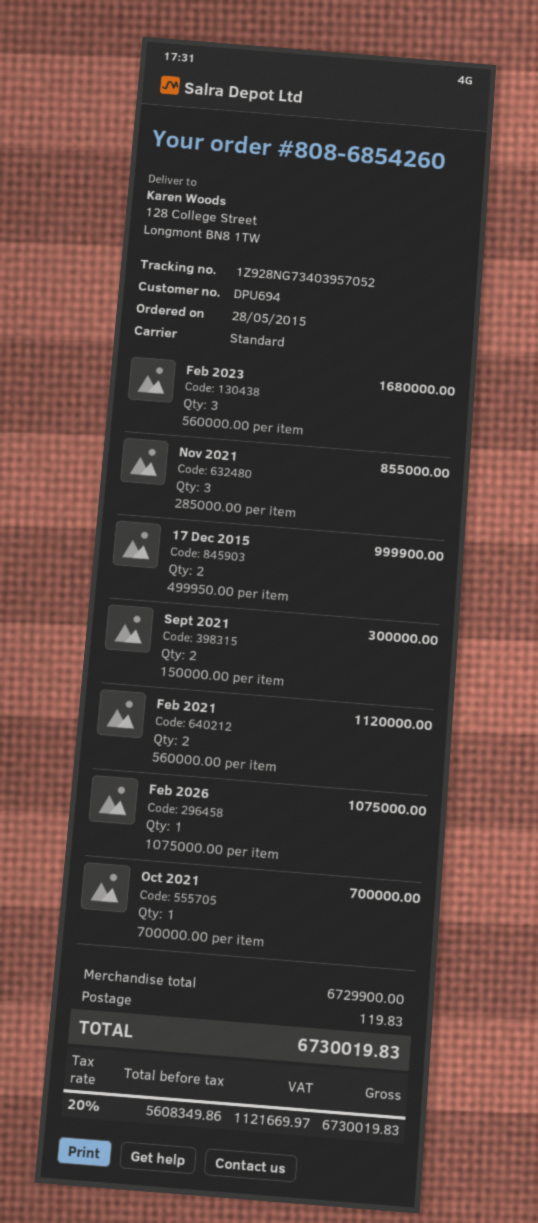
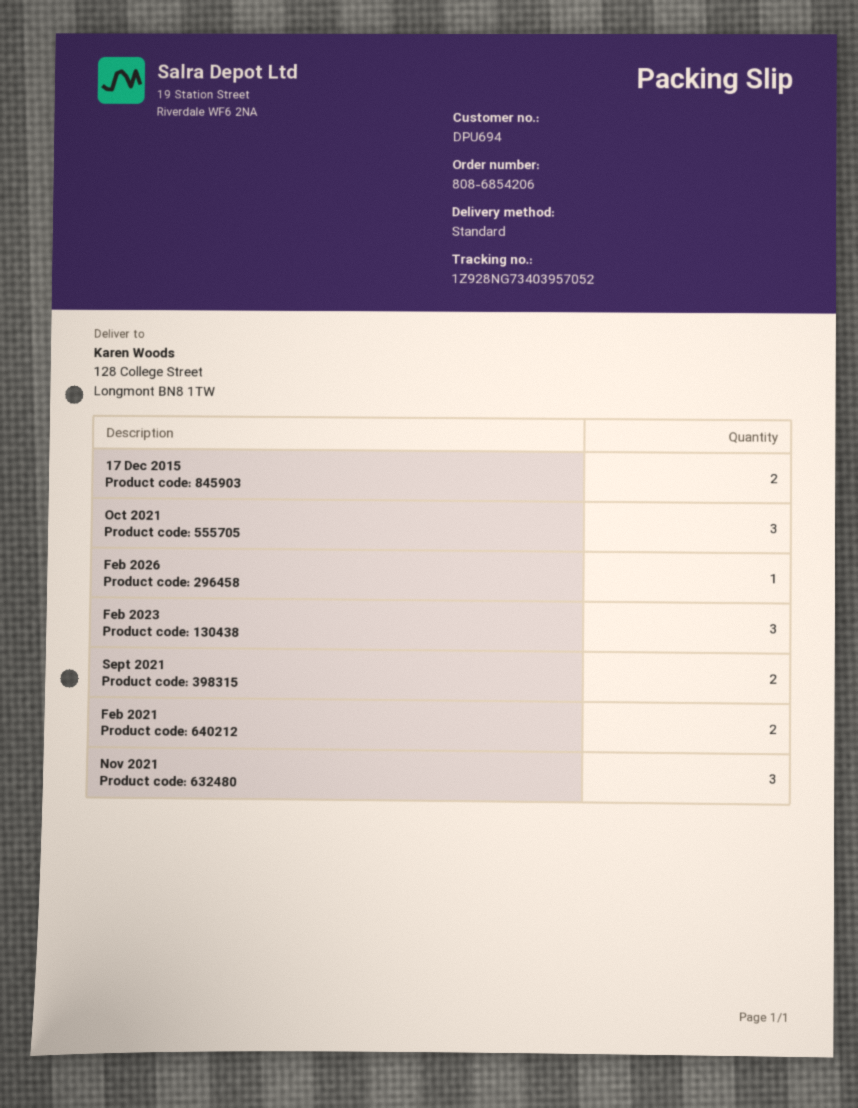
order number: 808-6854260 -> 808-6854206
Oct 2021: 1 -> 3

